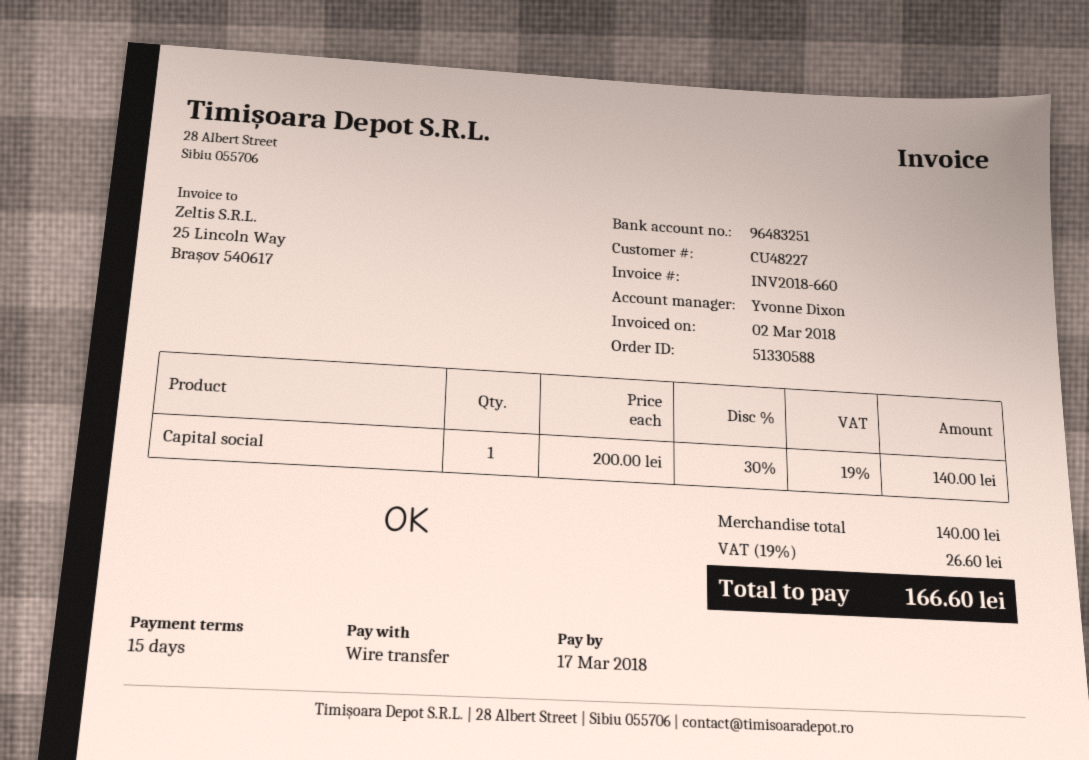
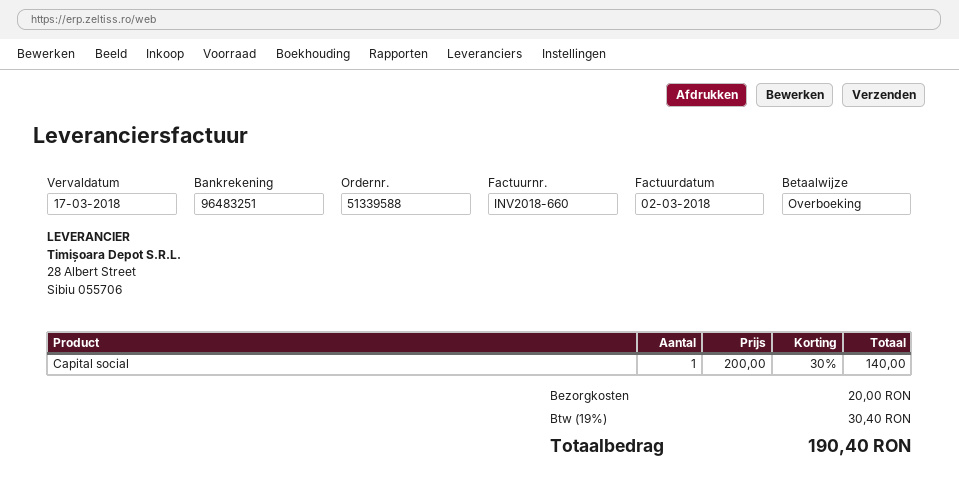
order number: 51330588 -> 51339588
shipping: none -> 20.00
tax: 19% = 26.60 -> 19% = 30.40
total: 166.60 -> 190.40

